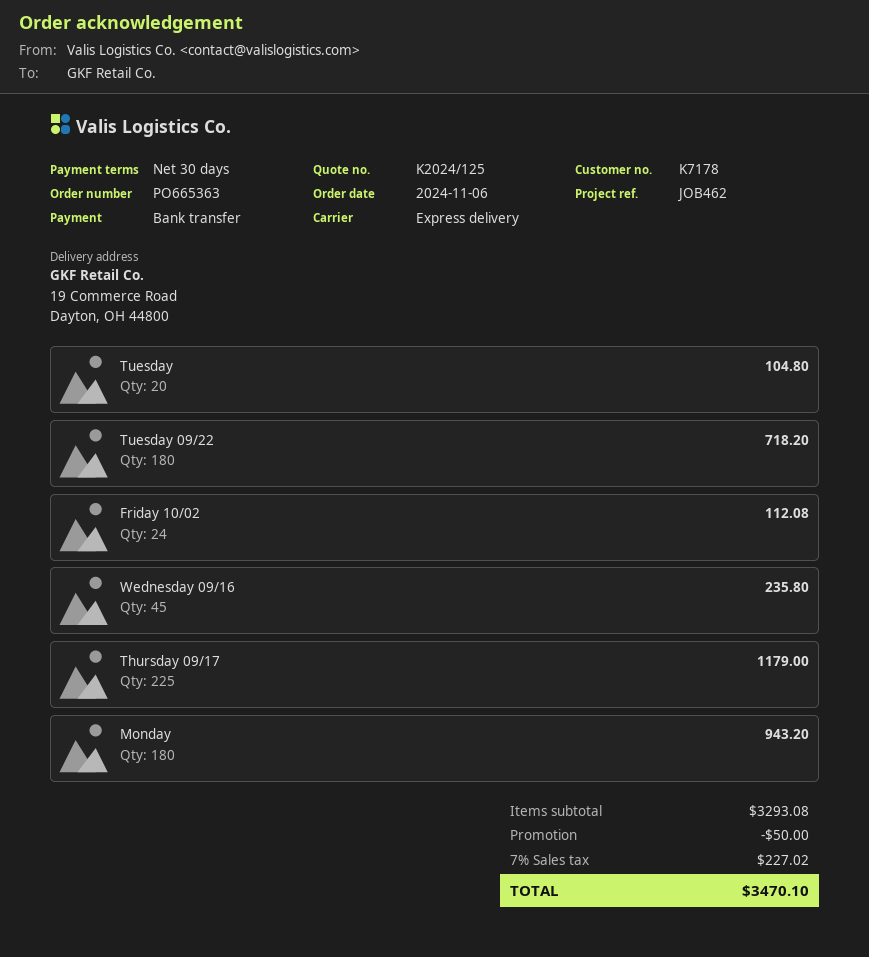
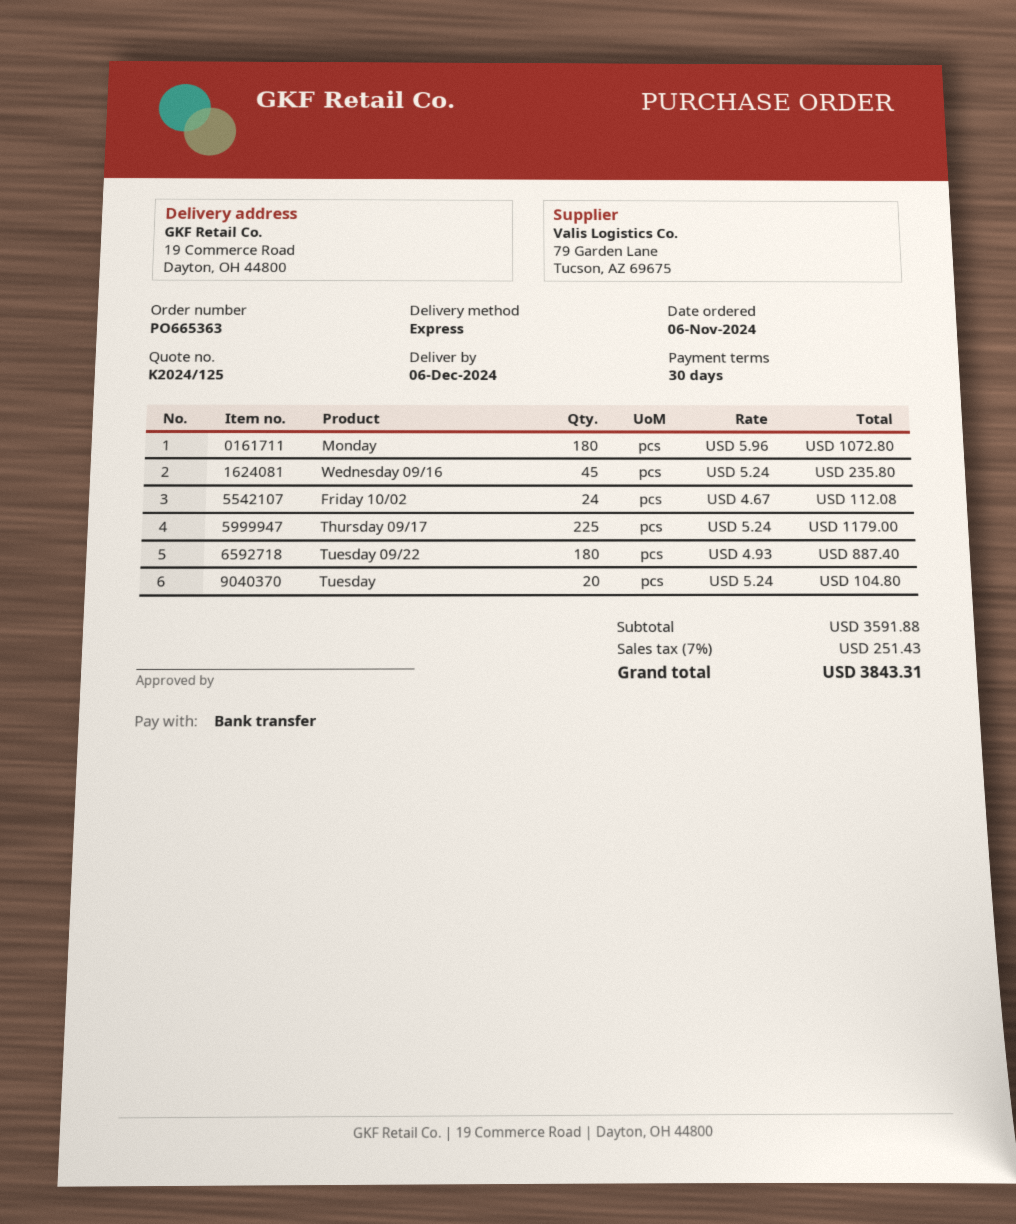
Tuesday 09/22: 180 for 718.20 -> 180 for 887.40
Monday: 180 for 943.20 -> 180 for 1072.80
subtotal: 3293.08 -> 3591.88
discount: 50.00 -> none
tax: 7% = 227.02 -> 7% = 251.43
total: 3470.10 -> 3843.31

